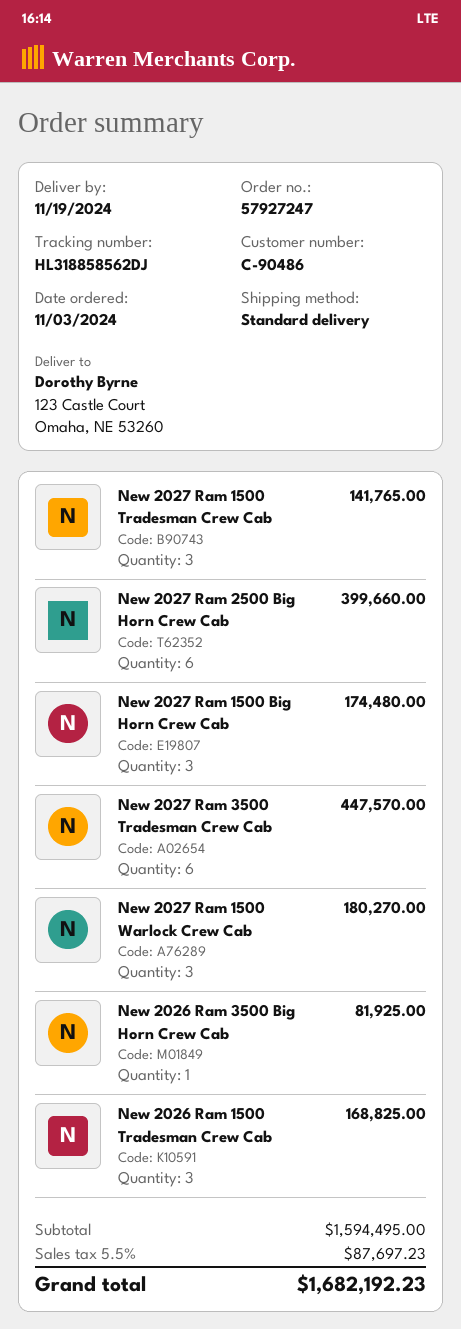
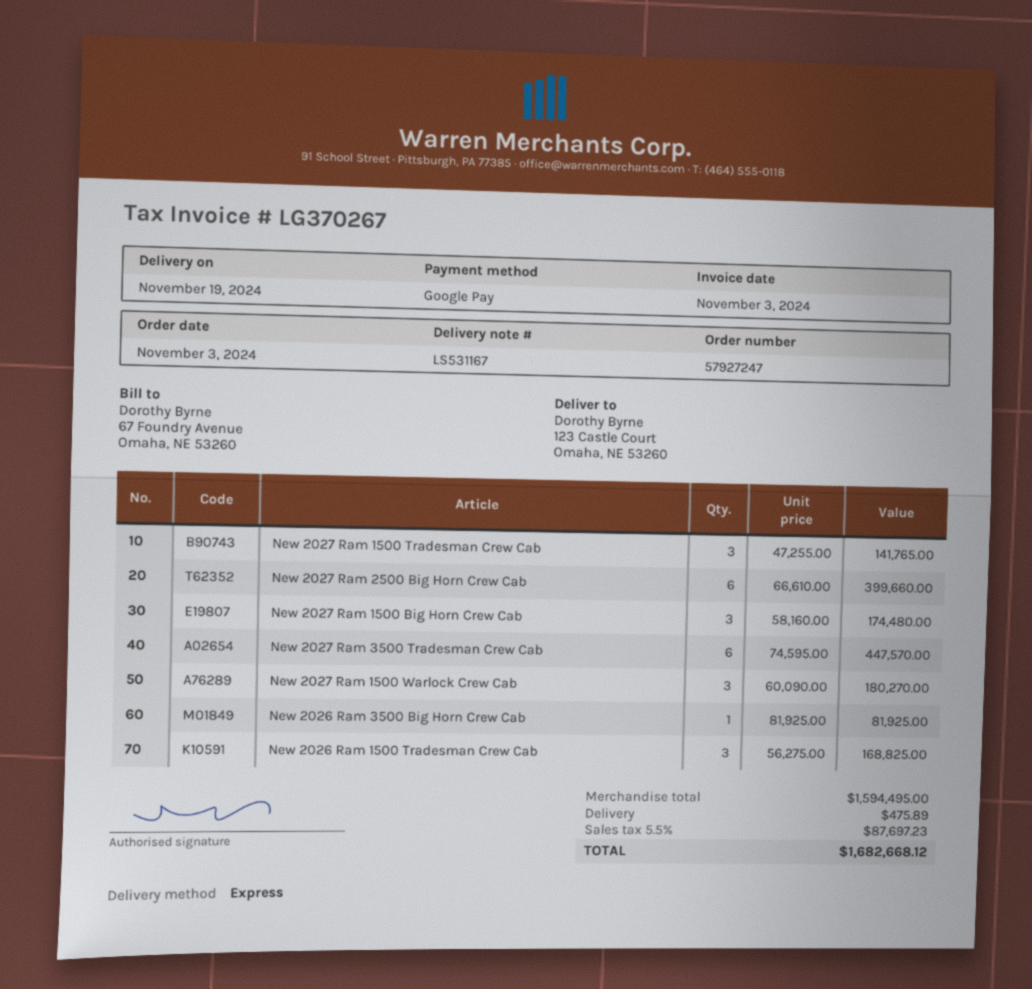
shipping method: standard -> express
shipping: none -> 475.89
total: 1682192.23 -> 1682668.12

